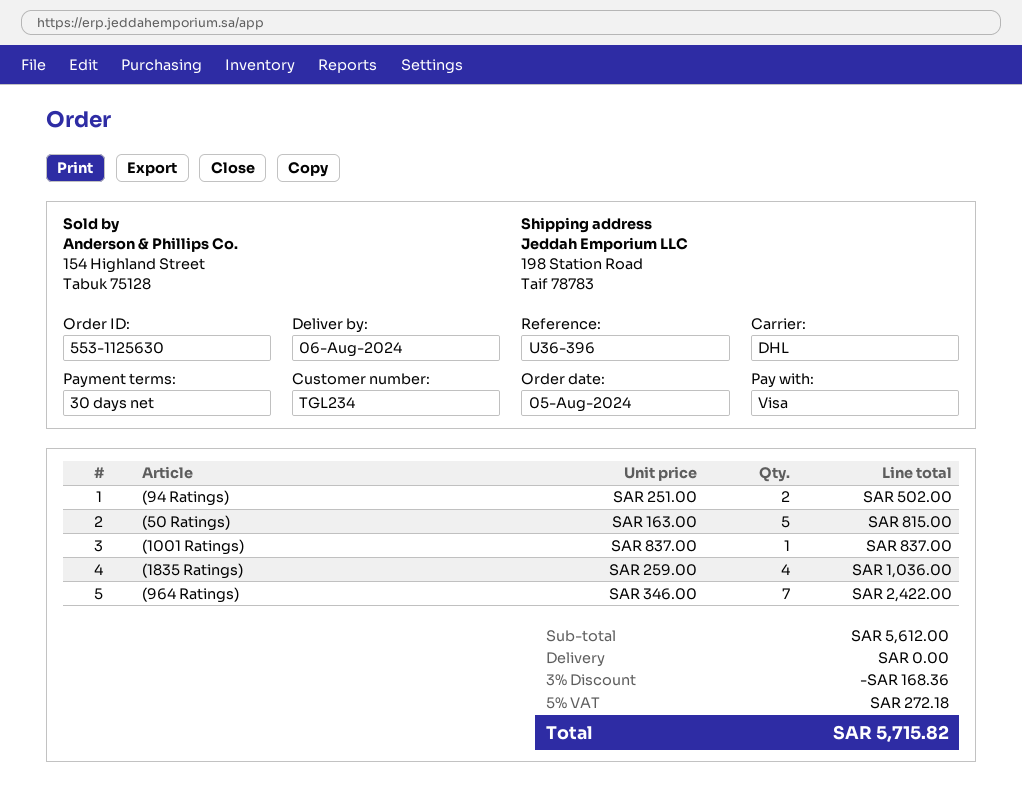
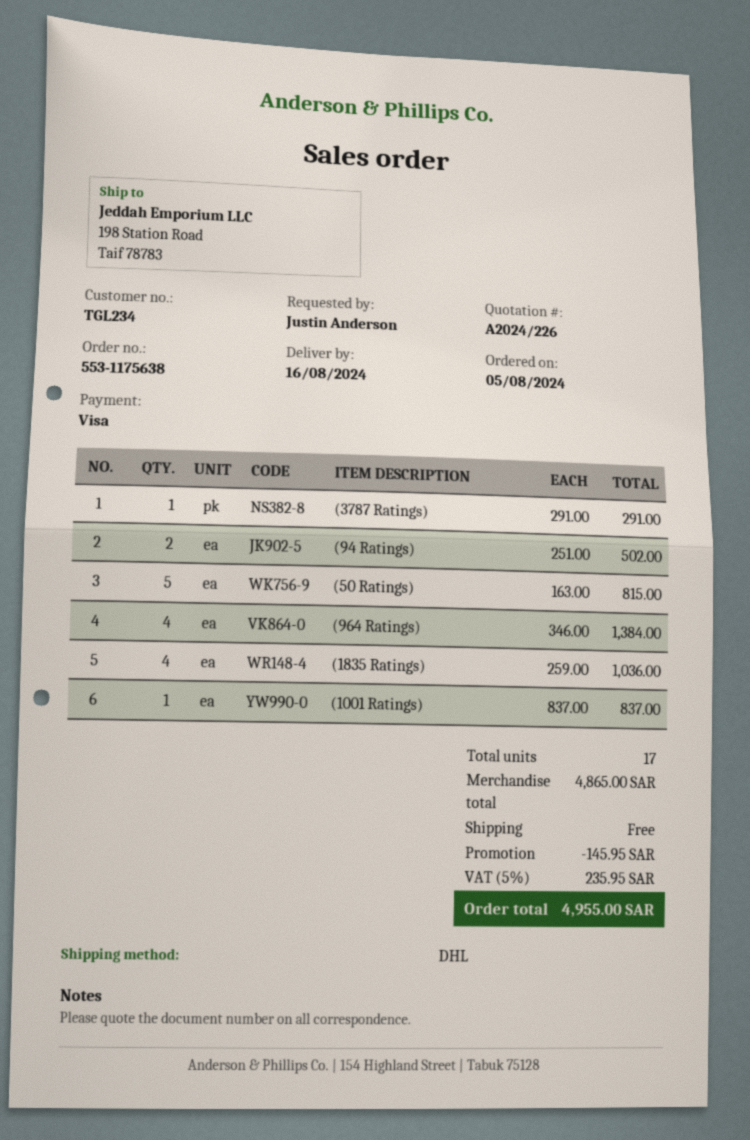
order number: 553-1125630 -> 553-1175638
delivery date: 2024-08-06 -> 2024-08-16
(964 Ratings): 7 x 346.00 = 2422.00 -> 4 x 346.00 = 1384.00
(3787 Ratings): none -> 1 x 291.00 = 291.00
subtotal: 5612.00 -> 4865.00
discount: 168.36 -> 145.95
tax: 5% = 272.18 -> 5% = 235.95
total: 5715.82 -> 4955.00

